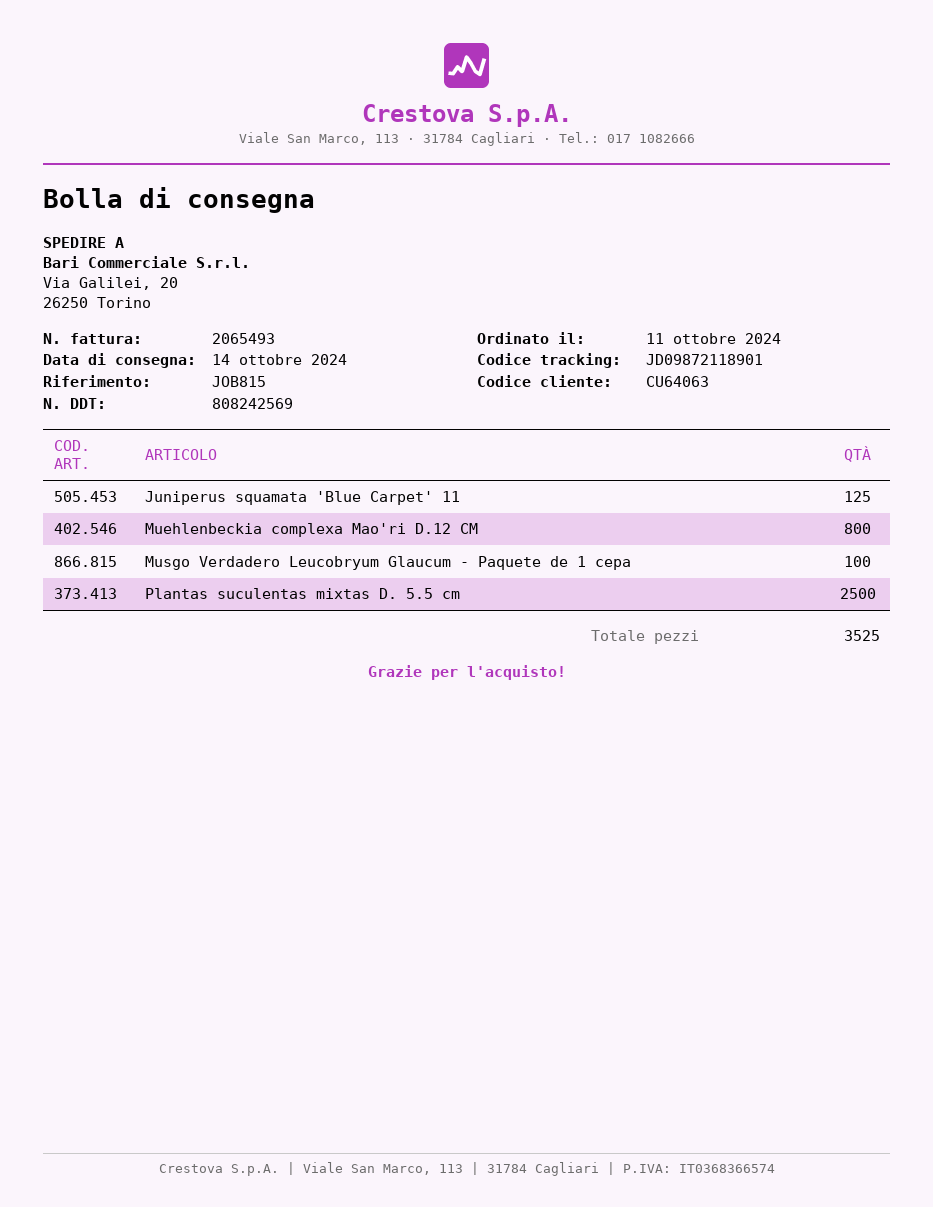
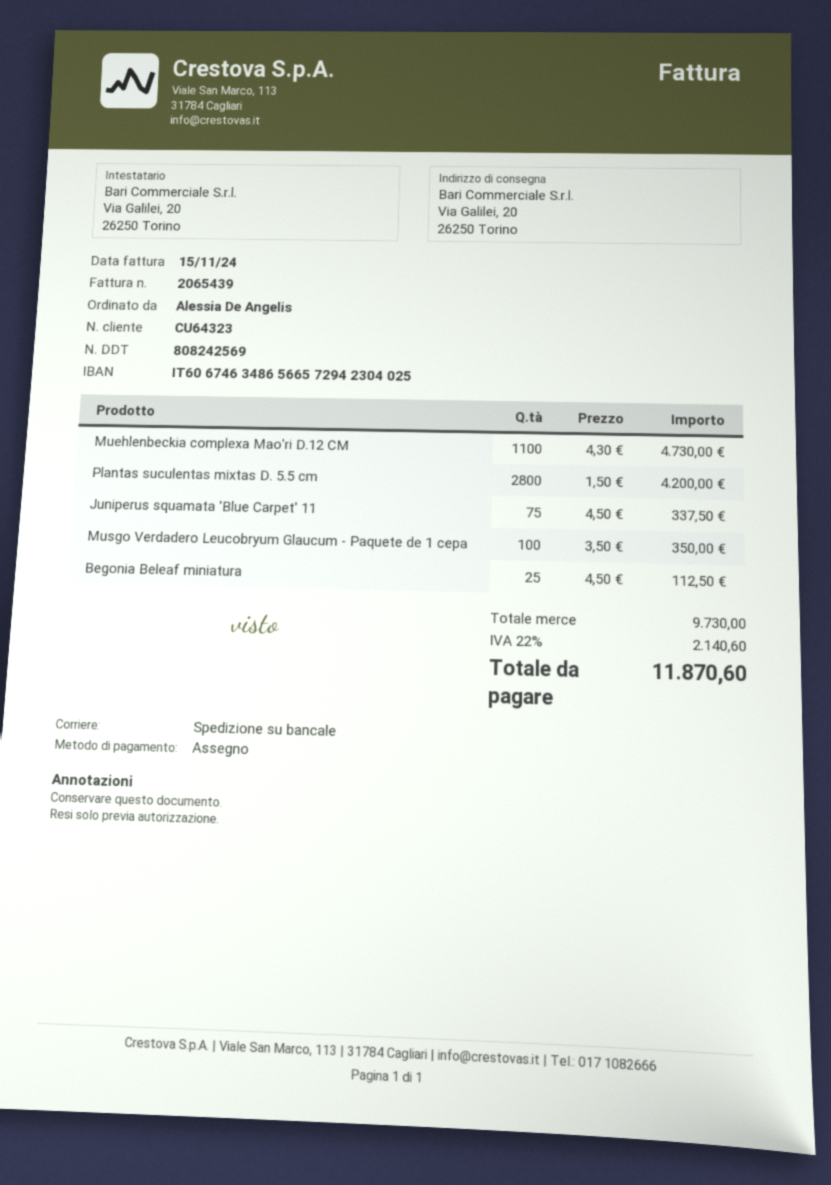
invoice number: 2065493 -> 2065439
customer number: CU64063 -> CU64323
Juniperus squamata 'Blue Carpet' 11: 125 -> 75
Muehlenbeckia complexa Mao'ri D.12 CM: 800 -> 1100
Plantas suculentas mixtas D. 5.5 cm: 2500 -> 2800
Begonia Beleaf miniatura: none -> 25

